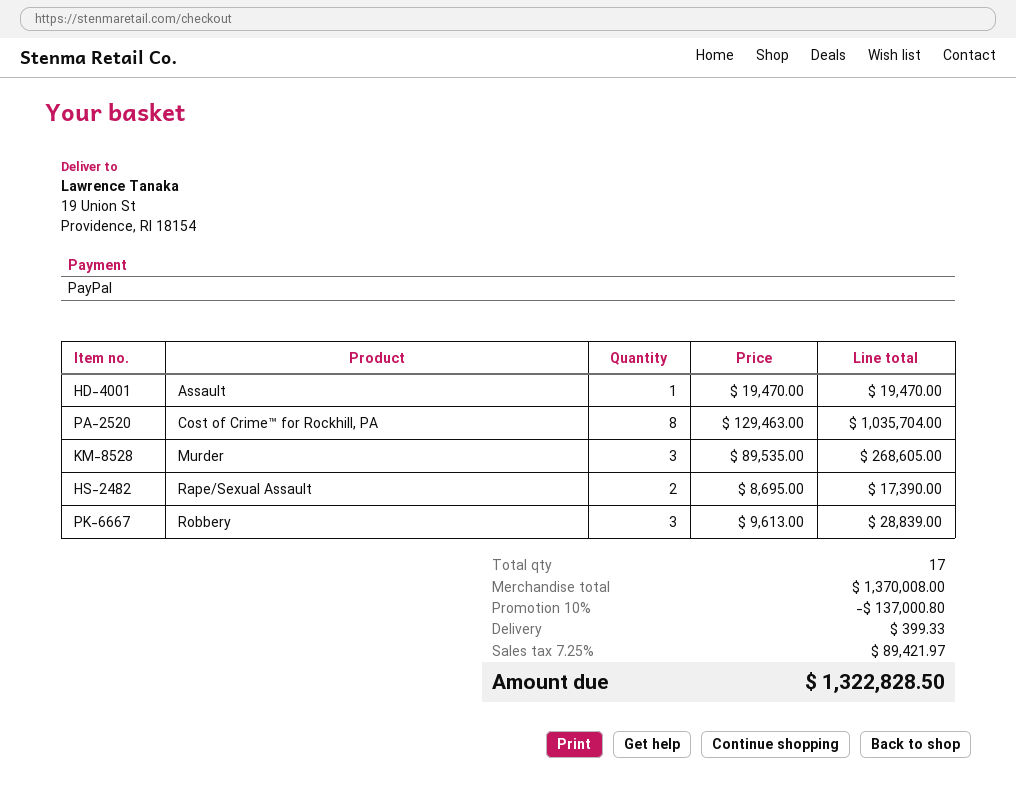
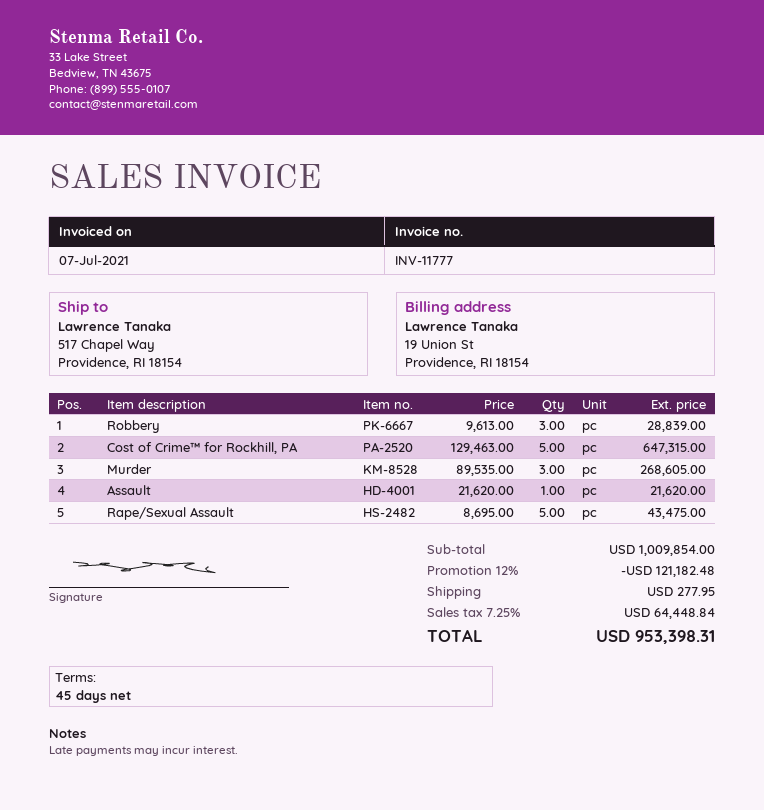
ship to: 19 Union St, Providence, RI 18154 -> 517 Chapel Way, Providence, RI 18154
Assault: 1 x 19470.00 = 19470.00 -> 1 x 21620.00 = 21620.00
Cost of Crime™ for Rockhill, PA: 8 x 129463.00 = 1035704.00 -> 5 x 129463.00 = 647315.00
Rape/Sexual Assault: 2 x 8695.00 = 17390.00 -> 5 x 8695.00 = 43475.00
subtotal: 1370008.00 -> 1009854.00
discount: 10% = 137000.80 -> 12% = 121182.48
shipping: 399.33 -> 277.95
tax: 7.25% = 89421.97 -> 7.25% = 64448.84
total: 1322828.50 -> 953398.31

